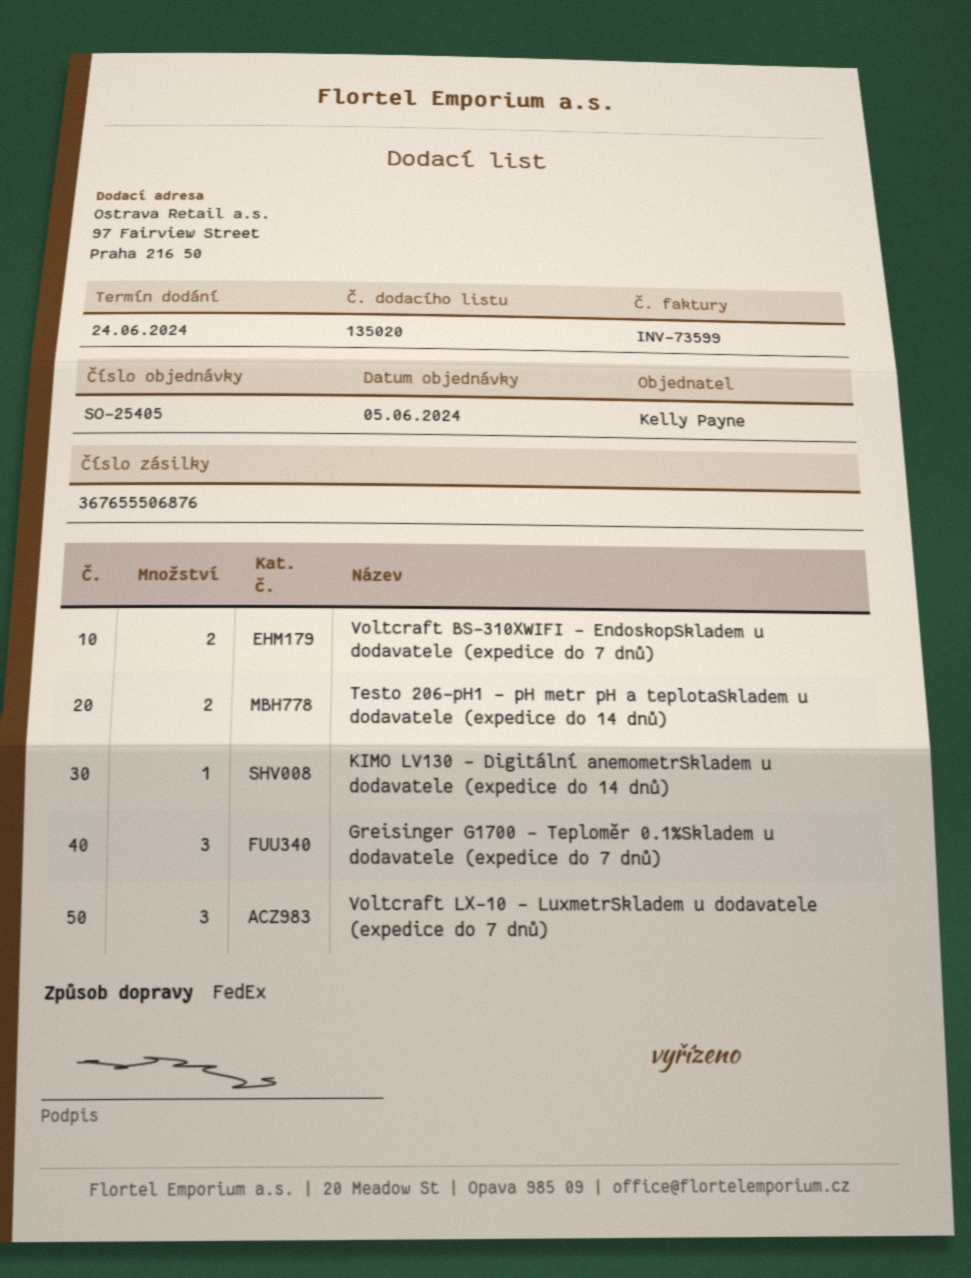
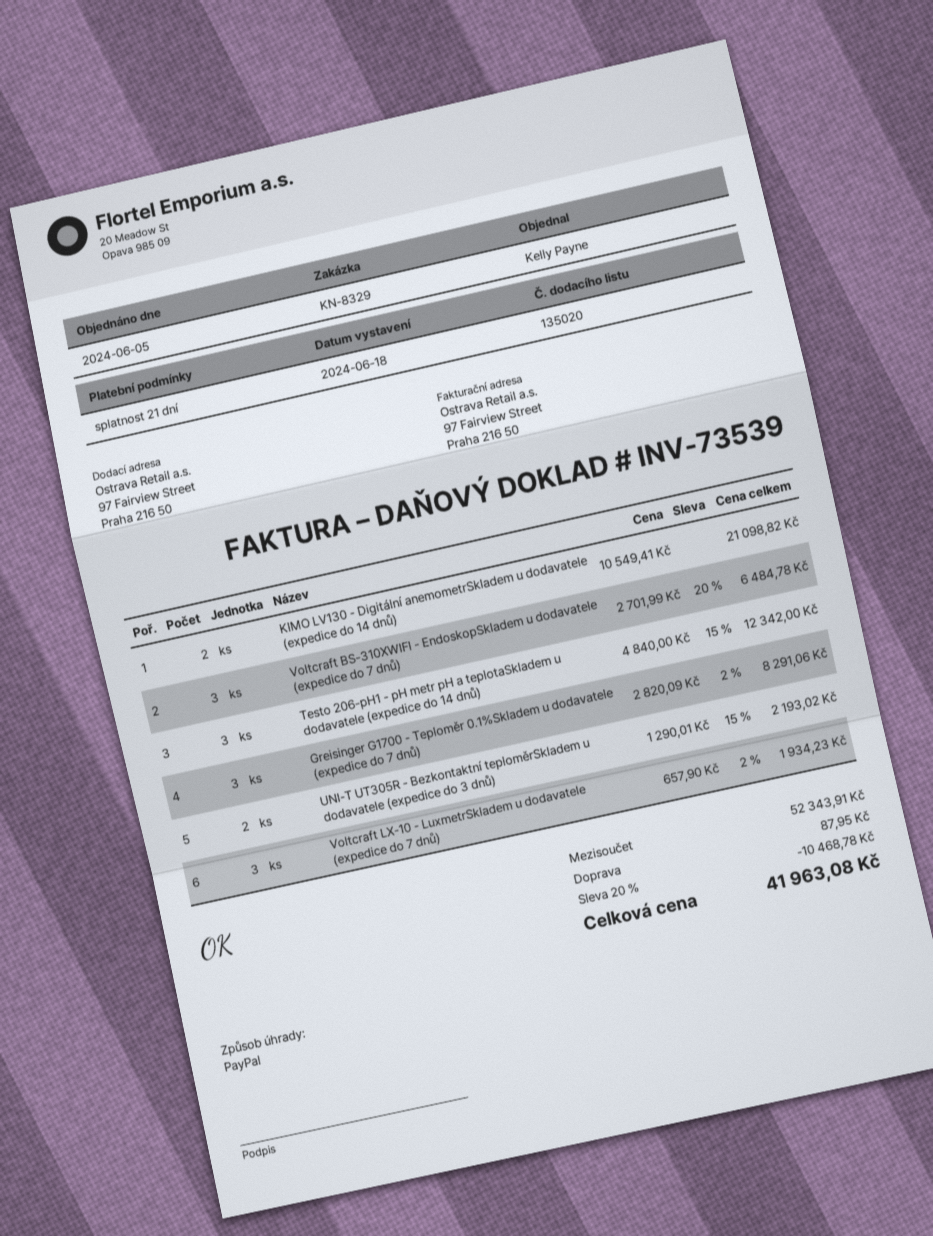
invoice number: INV-73599 -> INV-73539
Voltcraft BS-310XWIFI - EndoskopSkladem u dodavatele (expedice do 7 dnů): 2 -> 3
Testo 206-pH1 - pH metr pH a teplotaSkladem u dodavatele (expedice do 14 dnů): 2 -> 3
KIMO LV130 - Digitální anemometrSkladem u dodavatele (expedice do 14 dnů): 1 -> 2
UNI-T UT305R - Bezkontaktní teploměrSkladem u dodavatele (expedice do 3 dnů): none -> 2

